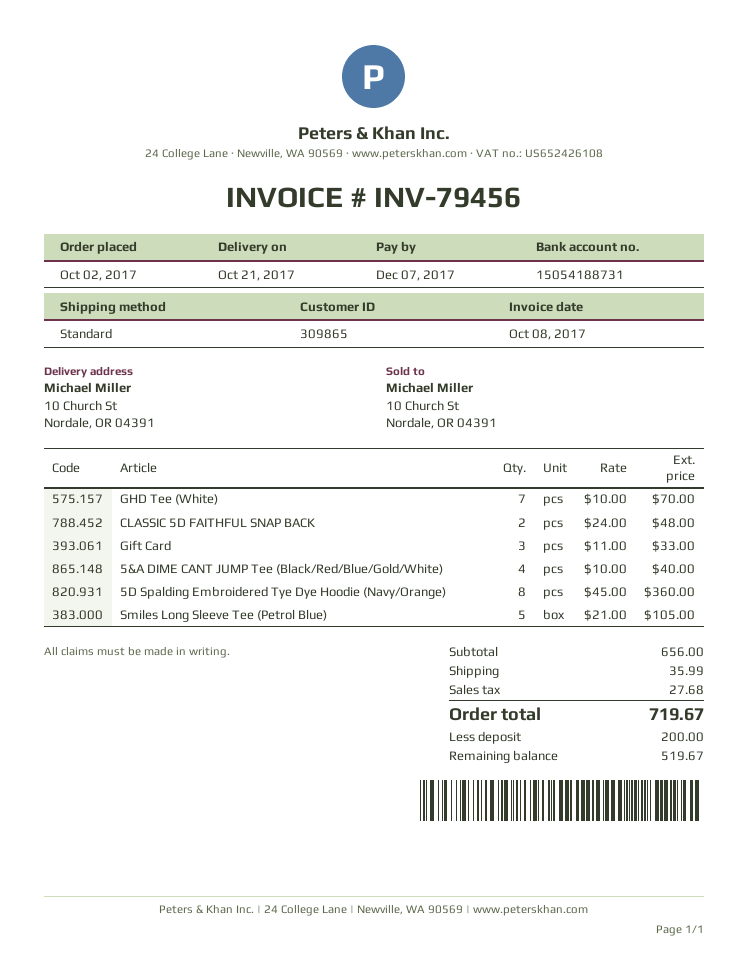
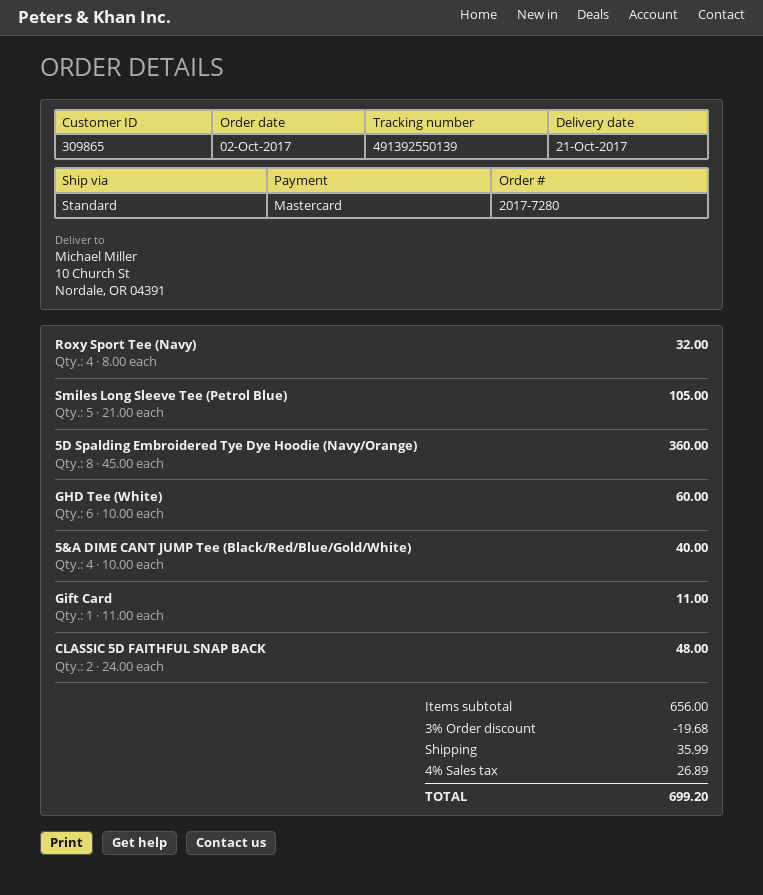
GHD Tee (White): 7 x 10.00 = 70.00 -> 6 x 10.00 = 60.00
Gift Card: 3 x 11.00 = 33.00 -> 1 x 11.00 = 11.00
Roxy Sport Tee (Navy): none -> 4 x 8.00 = 32.00
discount: none -> 3% = 19.68
tax: 27.68 -> 26.89
total: 719.67 -> 699.20

